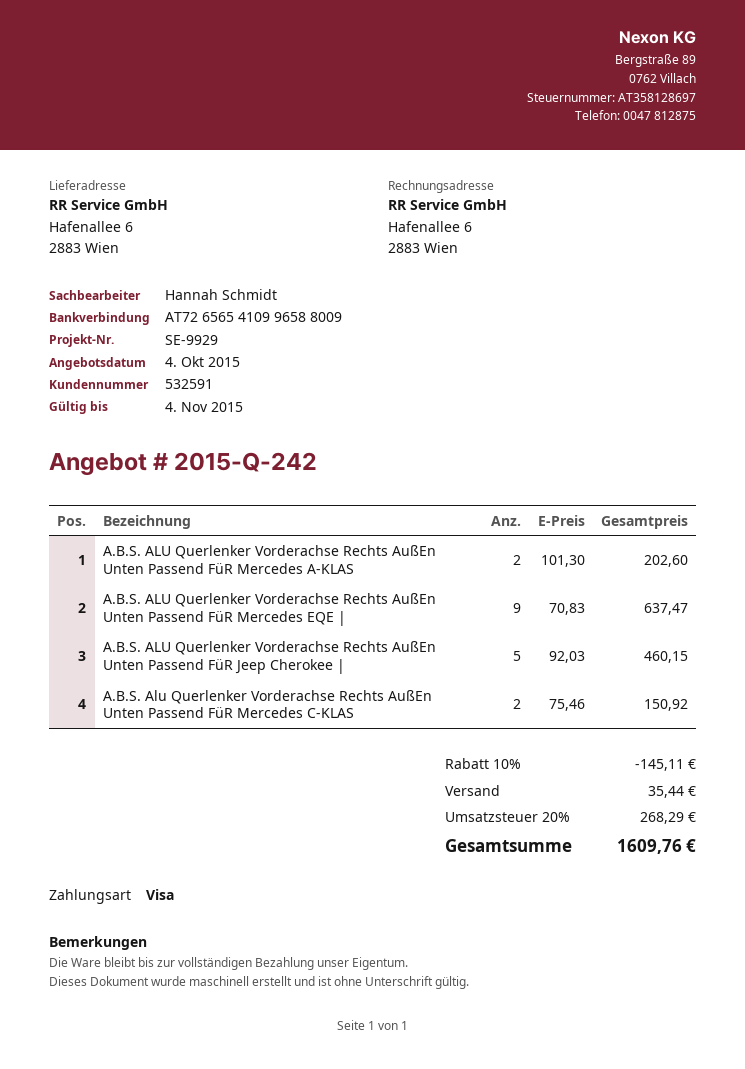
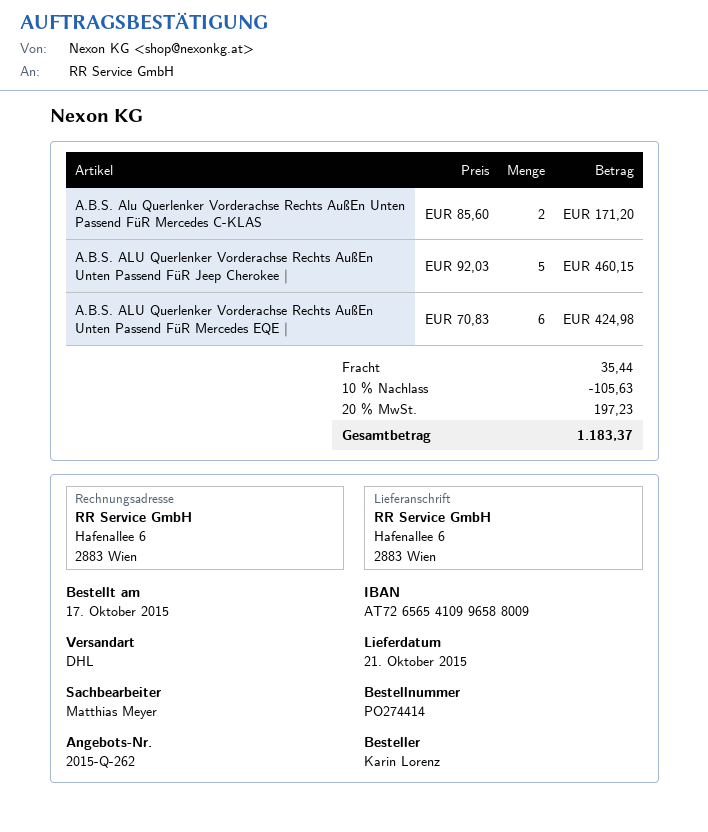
quote number: 2015-Q-242 -> 2015-Q-262
sales rep: Hannah Schmidt -> Matthias Meyer
A.B.S. ALU Querlenker Vorderachse Rechts AußEn Unten Passend FüR Mercedes A-KLAS: 2 x 101.30 = 202.60 -> none
A.B.S. ALU Querlenker Vorderachse Rechts AußEn Unten Passend FüR Mercedes EQE |: 9 x 70.83 = 637.47 -> 6 x 70.83 = 424.98
A.B.S. Alu Querlenker Vorderachse Rechts AußEn Unten Passend FüR Mercedes C-KLAS: 2 x 75.46 = 150.92 -> 2 x 85.60 = 171.20
discount: 10% = 145.11 -> 10% = 105.63
tax: 20% = 268.29 -> 20% = 197.23
total: 1609.76 -> 1183.37

